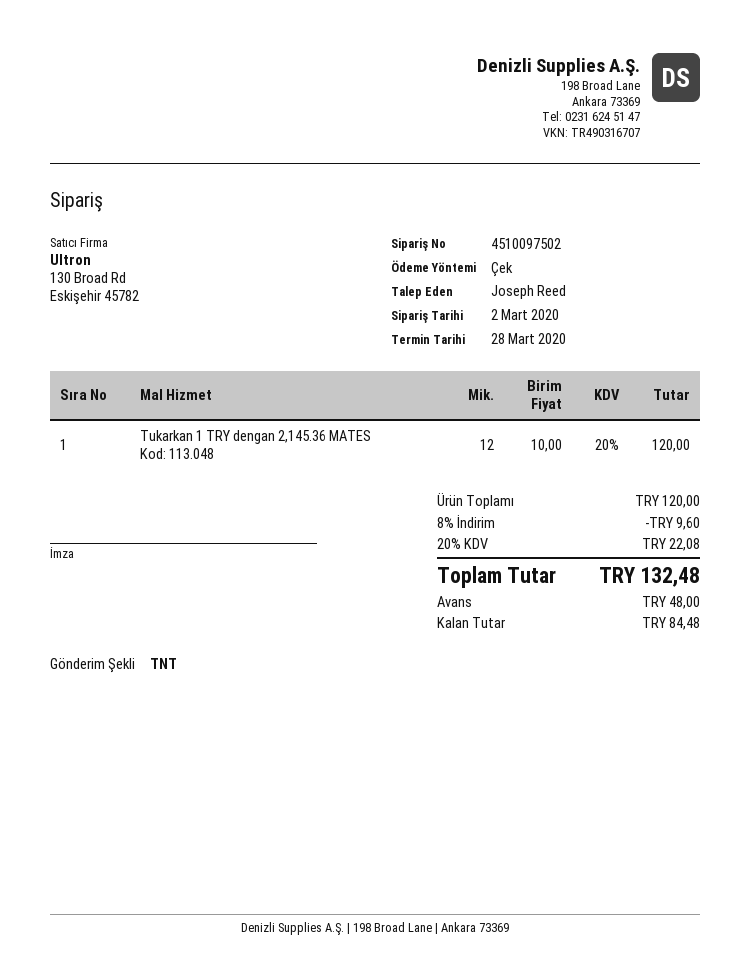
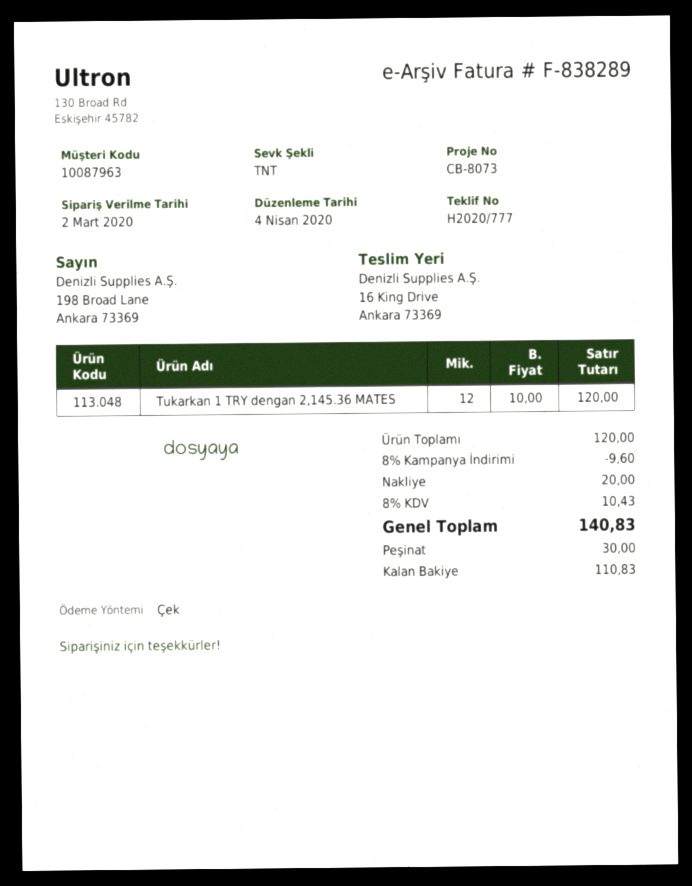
shipping: none -> 20.00
tax: 20% = 22.08 -> 8% = 10.43
total: 132.48 -> 140.83
deposit: 48.00 -> 30.00
balance: 84.48 -> 110.83

